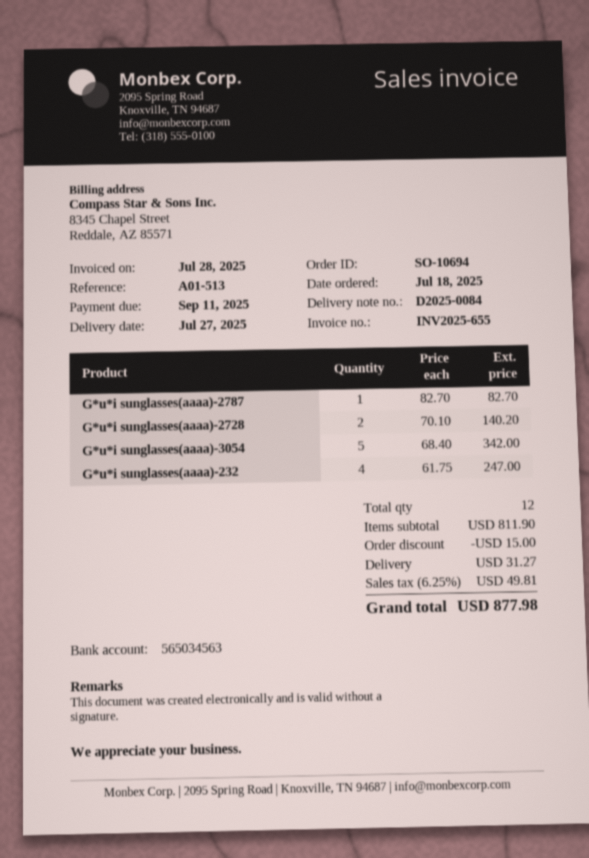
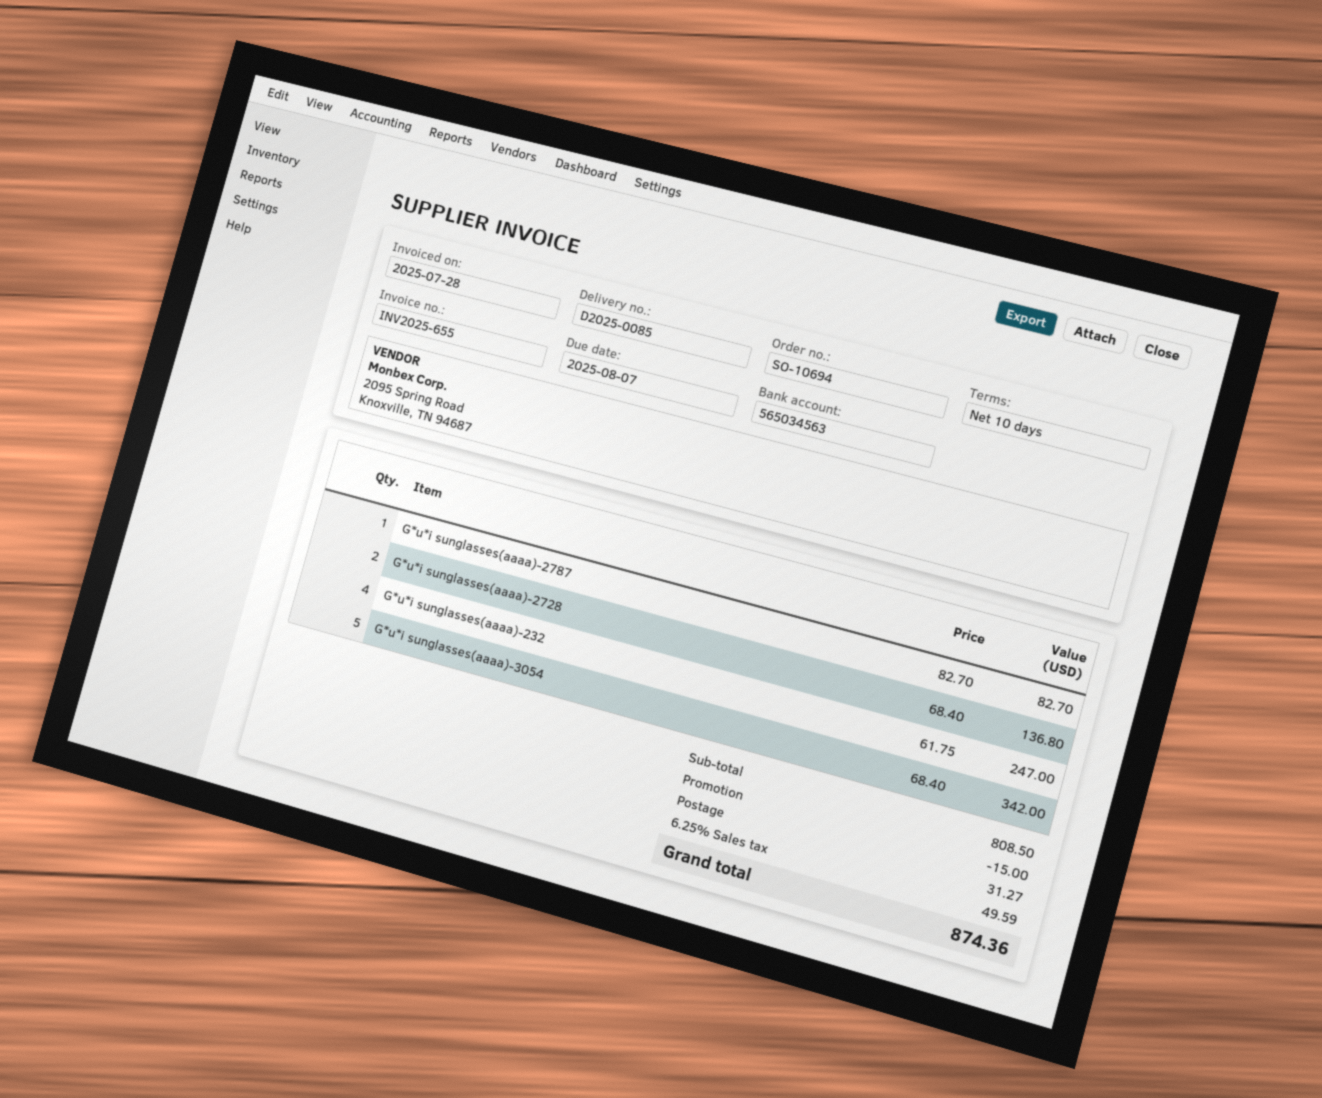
delivery note number: D2025-0084 -> D2025-0085
due date: 2025-09-11 -> 2025-08-07
G*u*i sunglasses(aaaa)-2728: 2 x 70.10 = 140.20 -> 2 x 68.40 = 136.80
subtotal: 811.90 -> 808.50
tax: 6.25% = 49.81 -> 6.25% = 49.59
total: 877.98 -> 874.36

